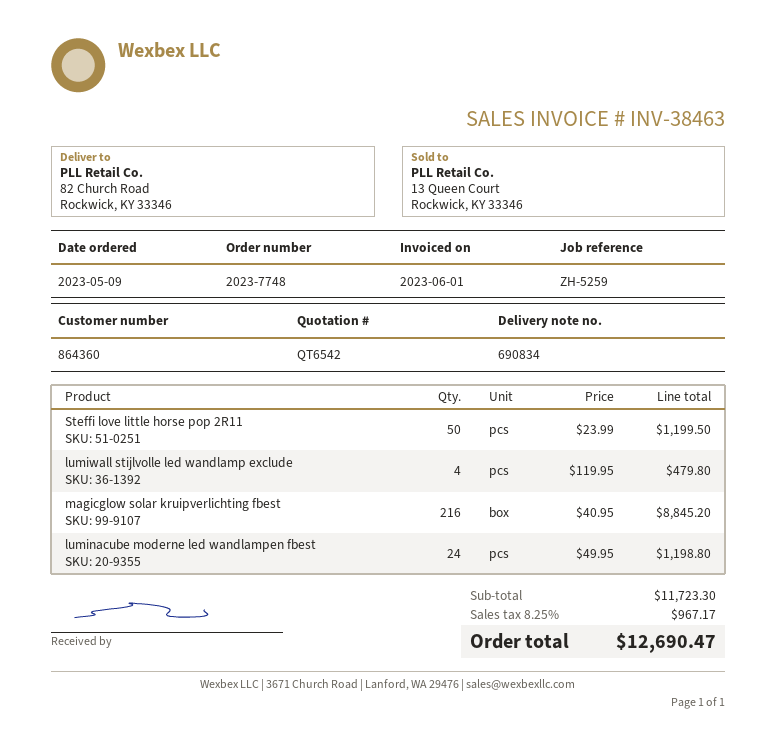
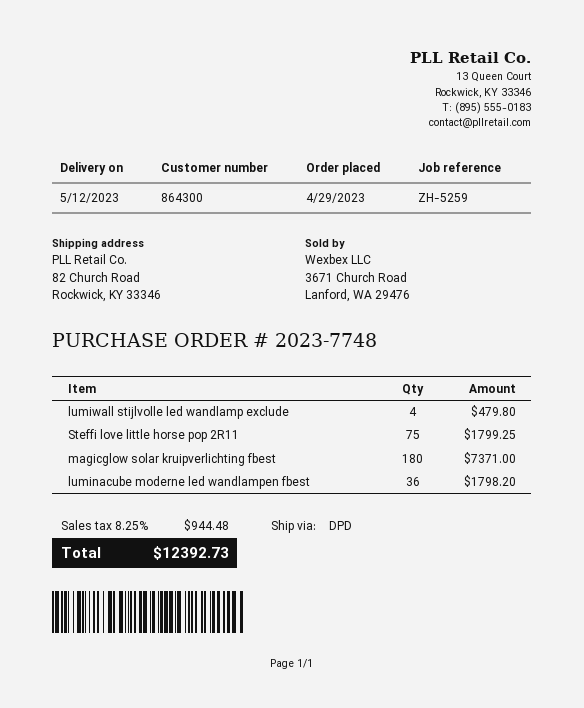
order date: 2023-05-09 -> 2023-04-29
customer number: 864360 -> 864300
Steffi love little horse pop 2R11: 50 for 1199.50 -> 75 for 1799.25
magicglow solar kruipverlichting fbest: 216 for 8845.20 -> 180 for 7371.00
luminacube moderne led wandlampen fbest: 24 for 1198.80 -> 36 for 1798.20
tax: 8.25% = 967.17 -> 8.25% = 944.48
total: 12690.47 -> 12392.73

